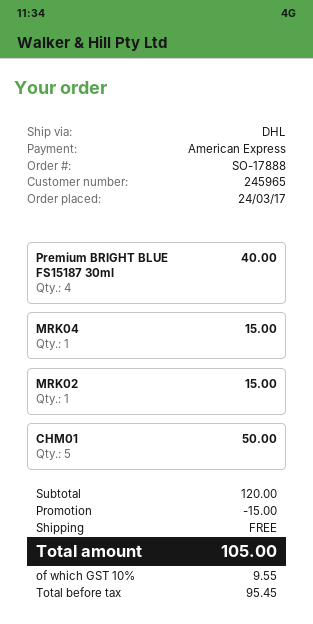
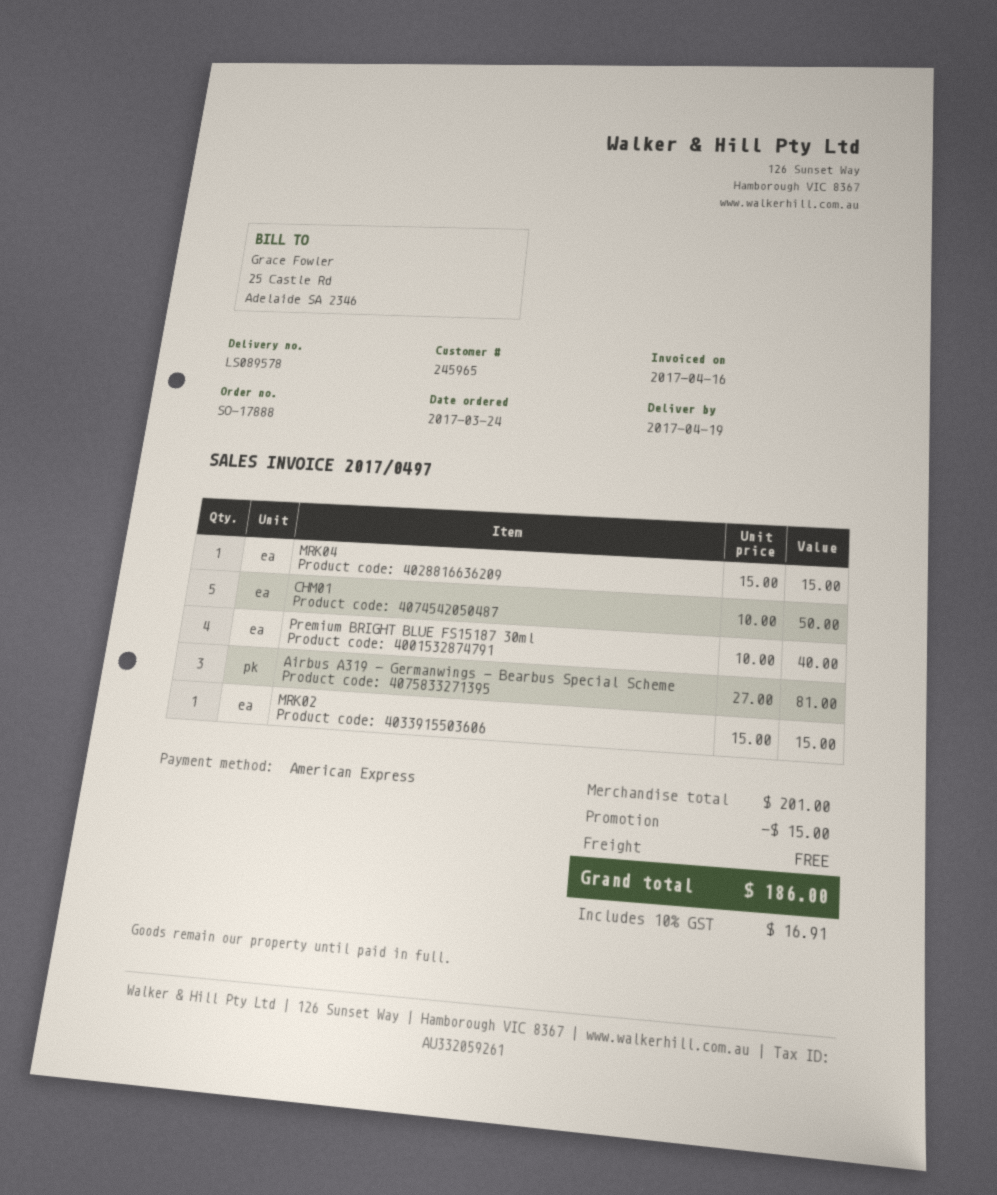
Airbus A319 - Germanwings - Bearbus Special Scheme: none -> 3 for 81.00
subtotal: 120.00 -> 201.00
tax: 10% = 9.55 -> 10% = 16.91
total: 105.00 -> 186.00

